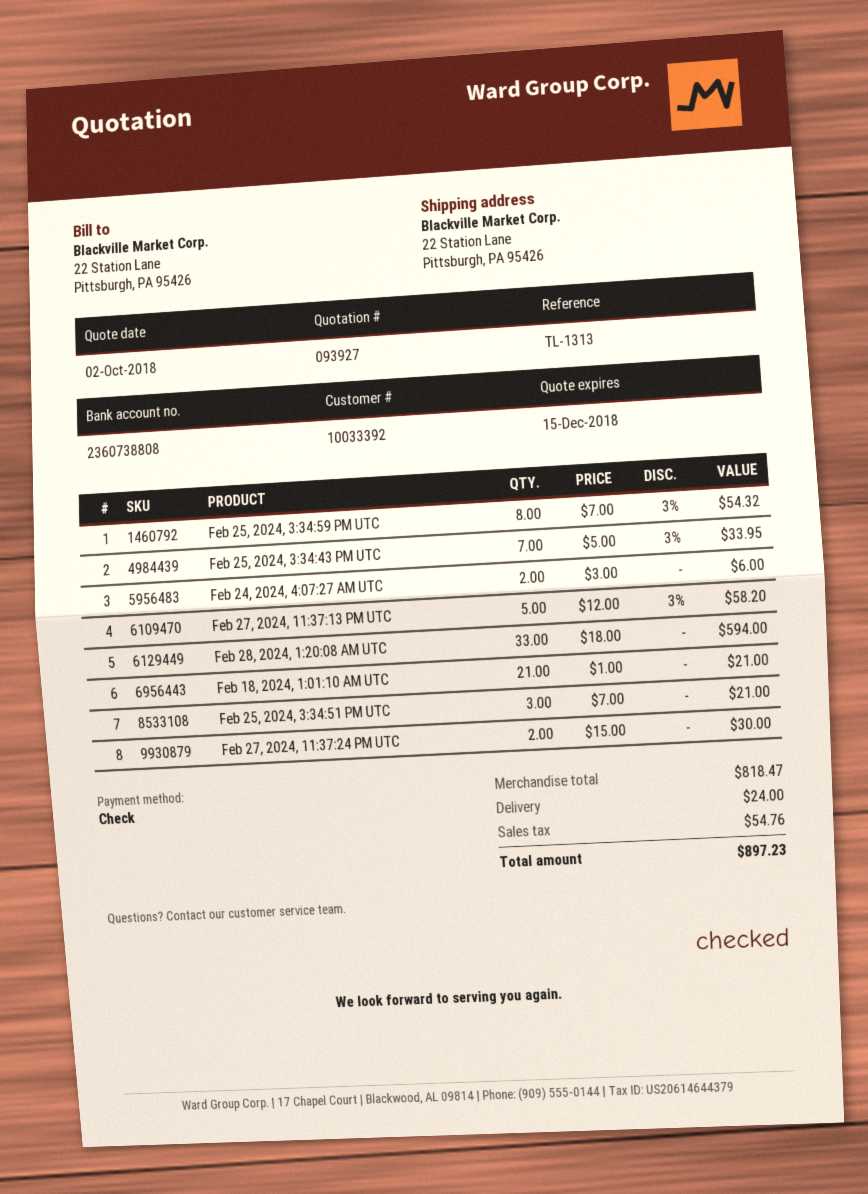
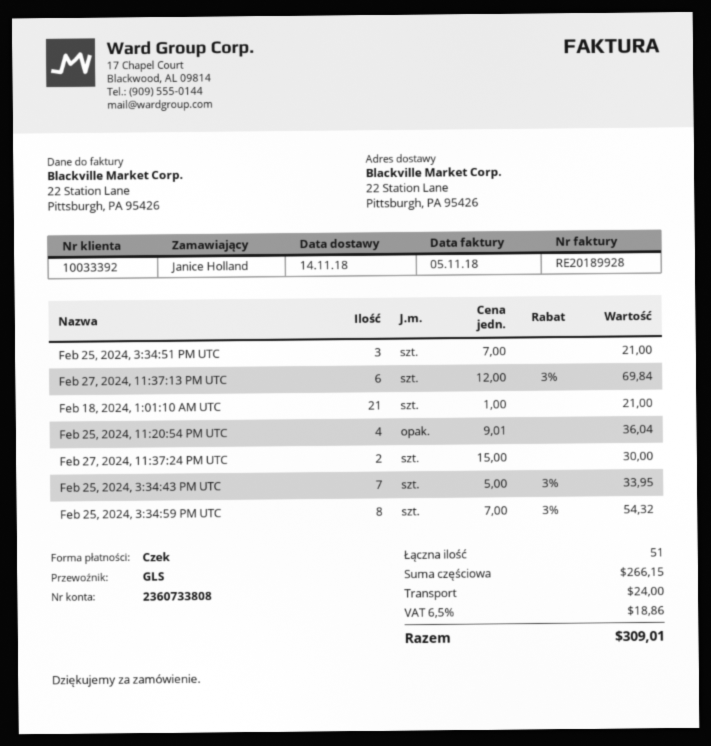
bank account: 2360738808 -> 2360733808
Feb 24, 2024, 4:07:27 AM UTC: 2 x 3.00 = 6.00 -> none
Feb 27, 2024, 11:37:13 PM UTC: 5 x 12.00 - 3% = 58.20 -> 6 x 12.00 - 3% = 69.84
Feb 28, 2024, 1:20:08 AM UTC: 33 x 18.00 = 594.00 -> none
Feb 25, 2024, 11:20:54 PM UTC: none -> 4 x 9.01 = 36.04
subtotal: 818.47 -> 266.15
tax: 54.76 -> 18.86
total: 897.23 -> 309.01

